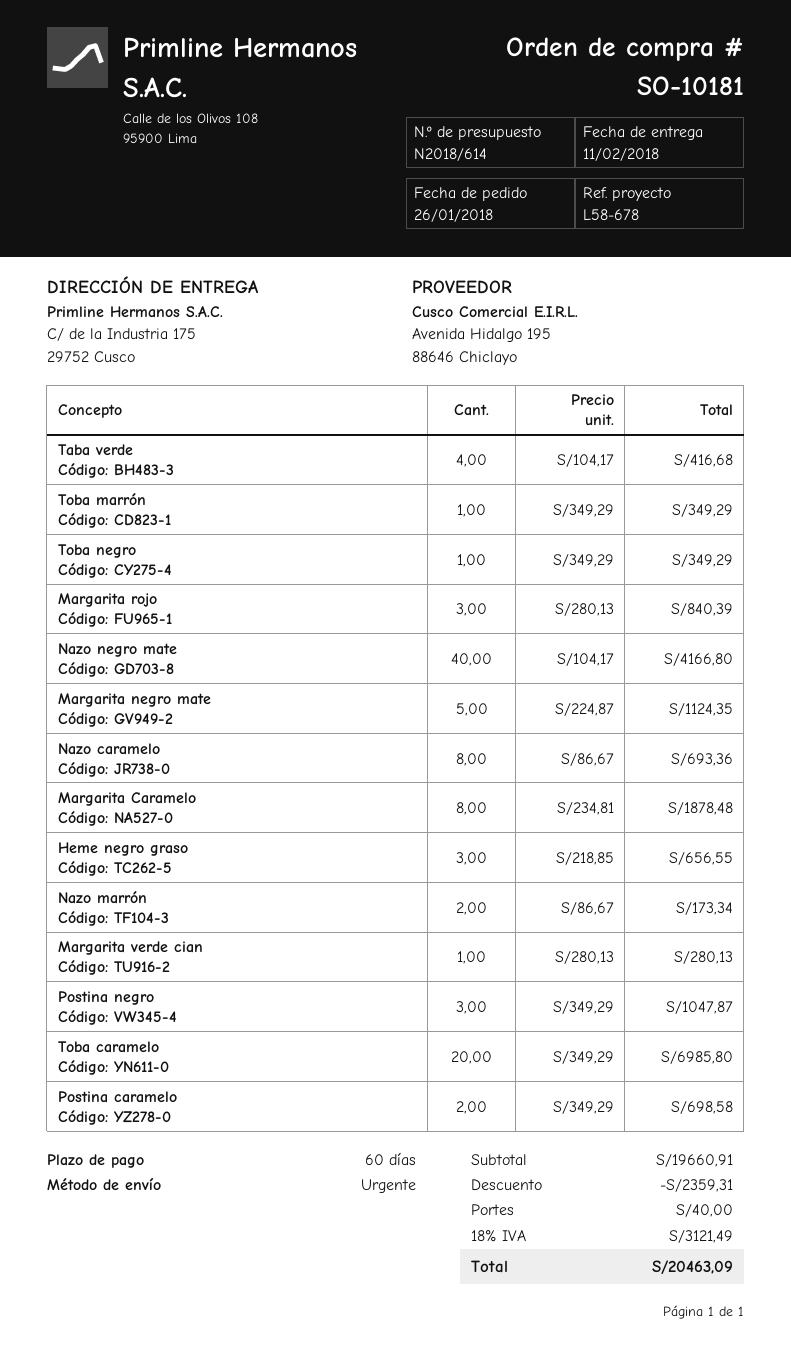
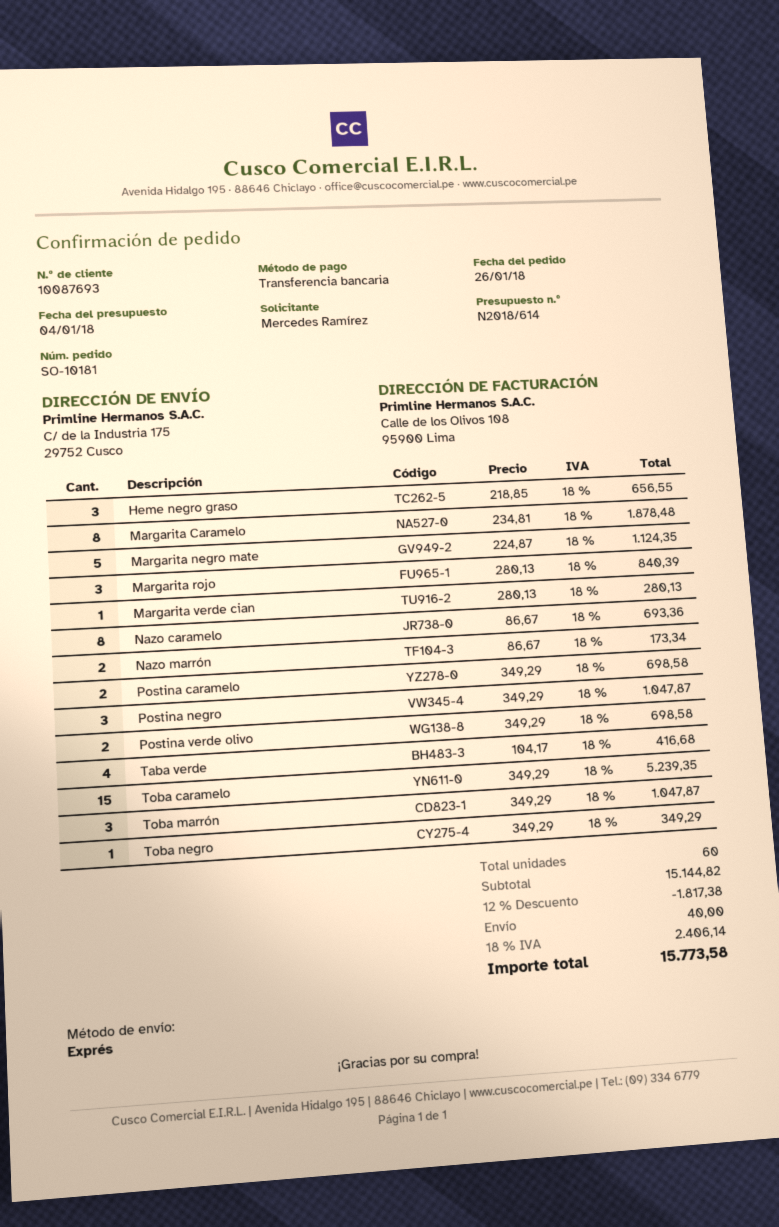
Toba marrón: 1 x 349.29 = 349.29 -> 3 x 349.29 = 1047.87
Nazo negro mate: 40 x 104.17 = 4166.80 -> none
Toba caramelo: 20 x 349.29 = 6985.80 -> 15 x 349.29 = 5239.35
Postina verde olivo: none -> 2 x 349.29 = 698.58
subtotal: 19660.91 -> 15144.82
discount: 2359.31 -> 1817.38
tax: 18% = 3121.49 -> 18% = 2406.14
total: 20463.09 -> 15773.58

